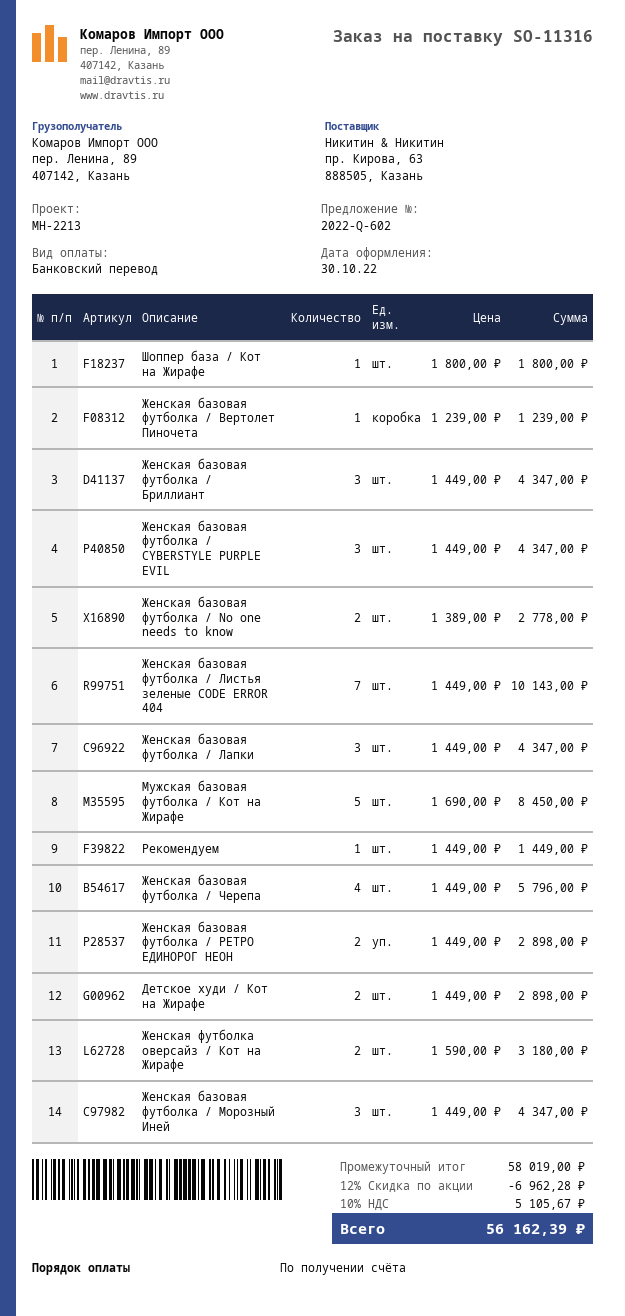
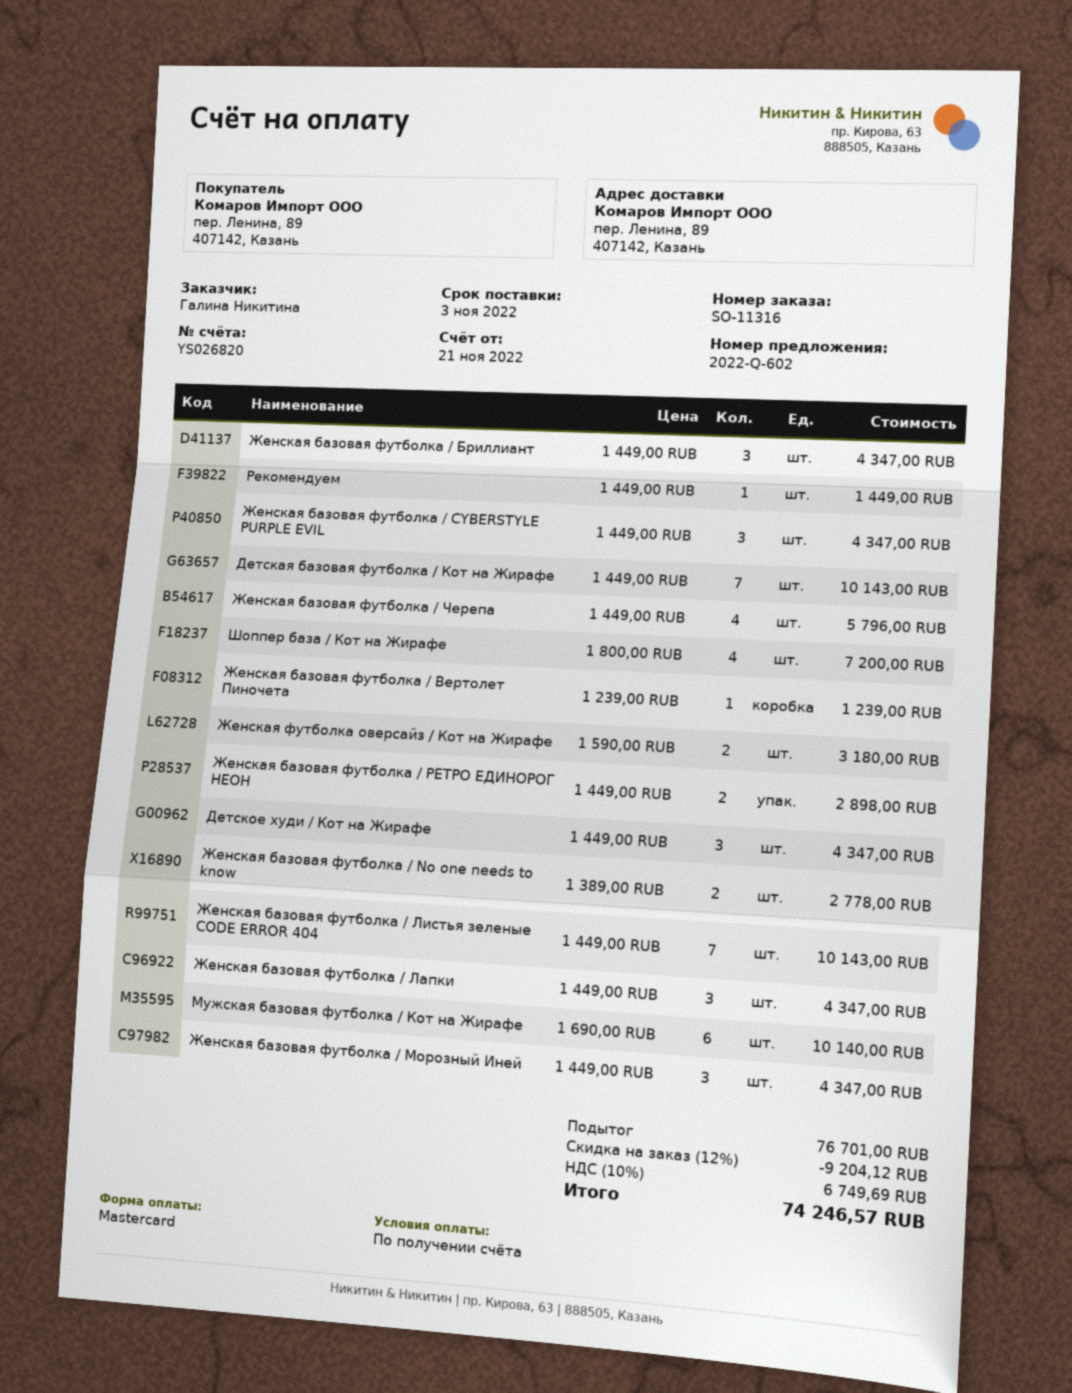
payment method: bank transfer -> Mastercard
Шоппер база / Кот на Жирафе: 1 x 1800.00 = 1800.00 -> 4 x 1800.00 = 7200.00
Мужская базовая футболка / Кот на Жирафе: 5 x 1690.00 = 8450.00 -> 6 x 1690.00 = 10140.00
Детское худи / Кот на Жирафе: 2 x 1449.00 = 2898.00 -> 3 x 1449.00 = 4347.00
Детская базовая футболка / Кот на Жирафе: none -> 7 x 1449.00 = 10143.00
subtotal: 58019.00 -> 76701.00
discount: 12% = 6962.28 -> 12% = 9204.12
tax: 10% = 5105.67 -> 10% = 6749.69
total: 56162.39 -> 74246.57

